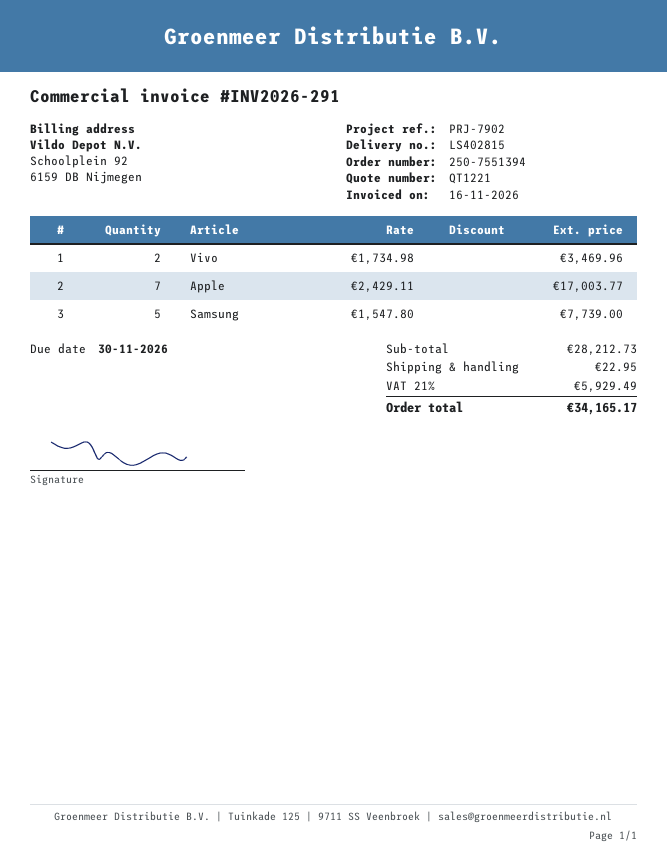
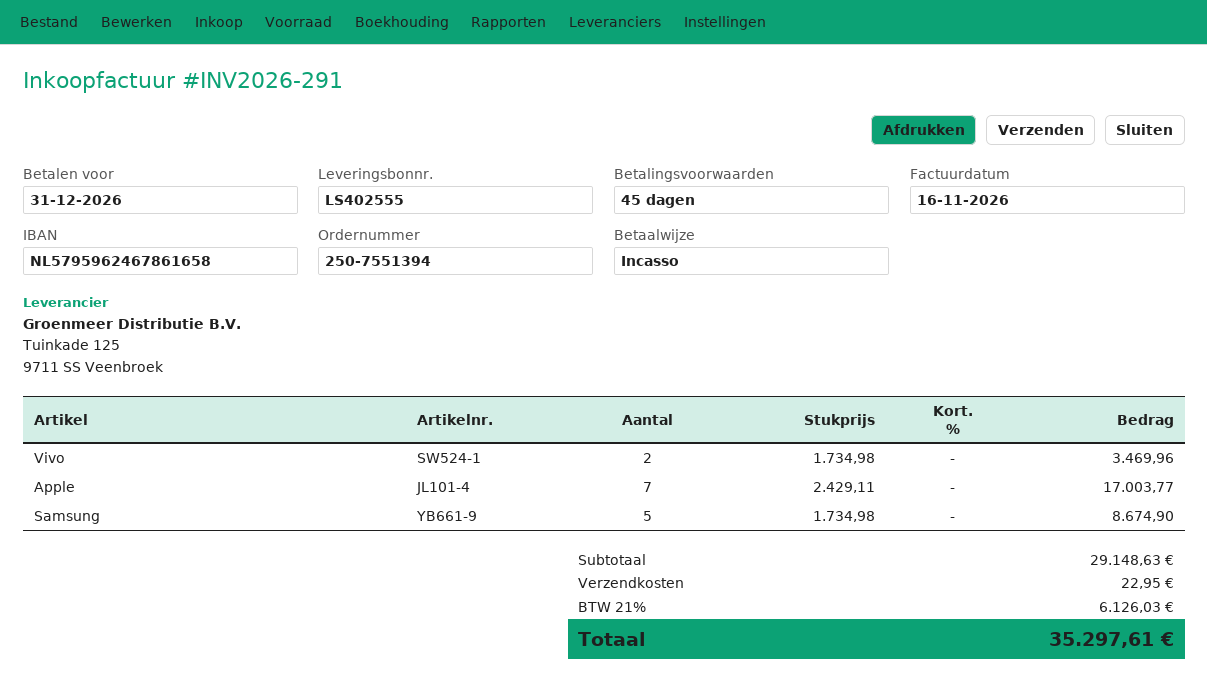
delivery note number: LS402815 -> LS402555
due date: 2026-11-30 -> 2026-12-31
Samsung: 5 x 1547.80 = 7739.00 -> 5 x 1734.98 = 8674.90
subtotal: 28212.73 -> 29148.63
tax: 21% = 5929.49 -> 21% = 6126.03
total: 34165.17 -> 35297.61

